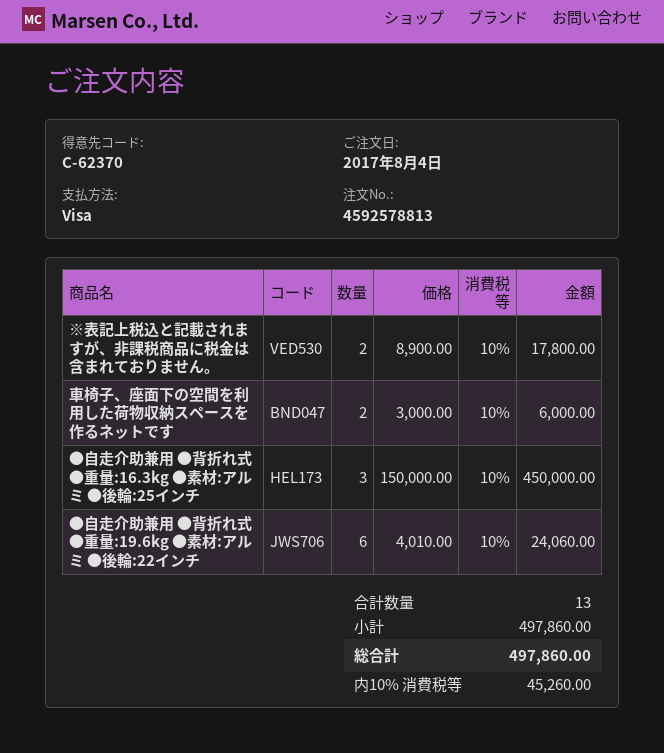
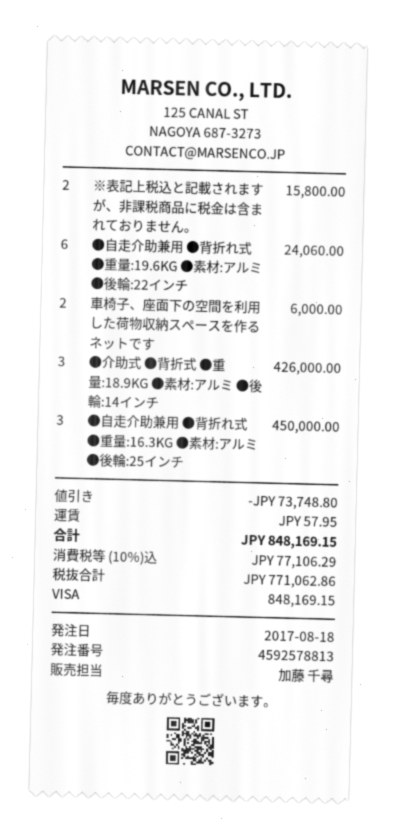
order date: 2017-08-04 -> 2017-08-18
※表記上税込と記載されますが、非課税商品に税金は含まれておりません。: 2 for 17800.00 -> 2 for 15800.00
●介助式 ●背折式 ●重量:18.9KG ●素材:アルミ ●後輪:14インチ: none -> 3 for 426000.00
discount: none -> 73748.80
shipping: none -> 57.95
tax: 10% = 45260.00 -> 10% = 77106.29
total: 497860.00 -> 848169.15

